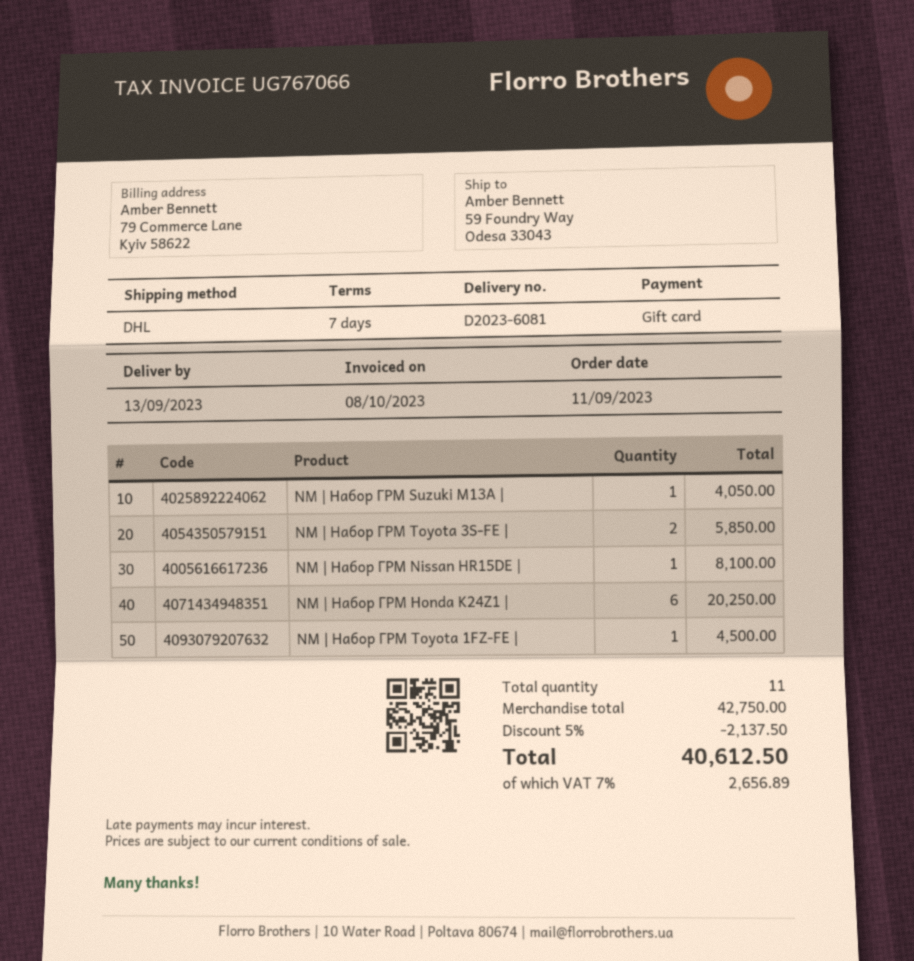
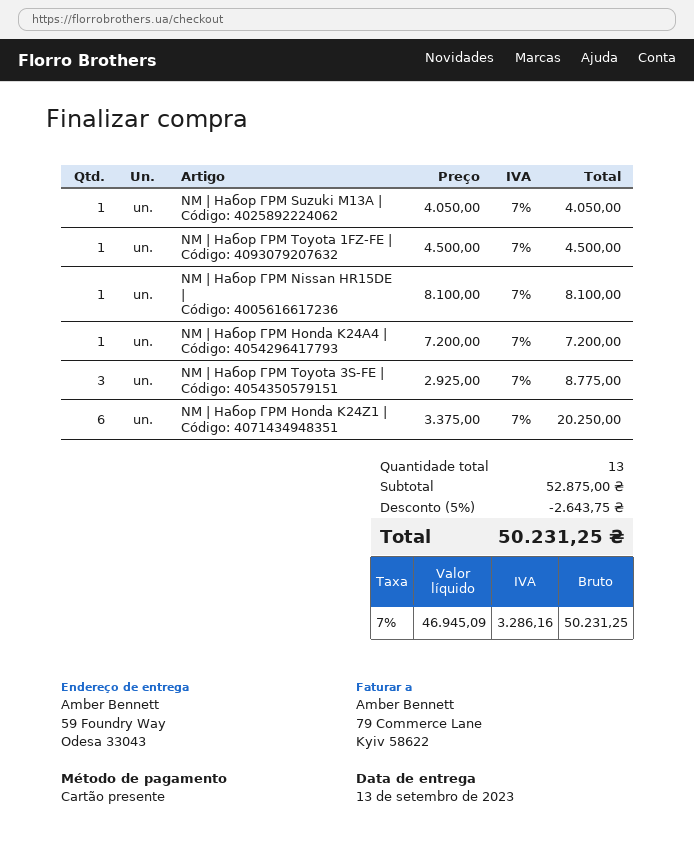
NM | Набор ГРМ Toyota 3S-FE |: 2 for 5850.00 -> 3 for 8775.00
NM | Набор ГРМ Honda K24A4 |: none -> 1 for 7200.00
total quantity: 11 -> 13
subtotal: 42750.00 -> 52875.00
discount: 5% = 2137.50 -> 5% = 2643.75
tax: 7% = 2656.89 -> 7% = 3286.16
total: 40612.50 -> 50231.25

